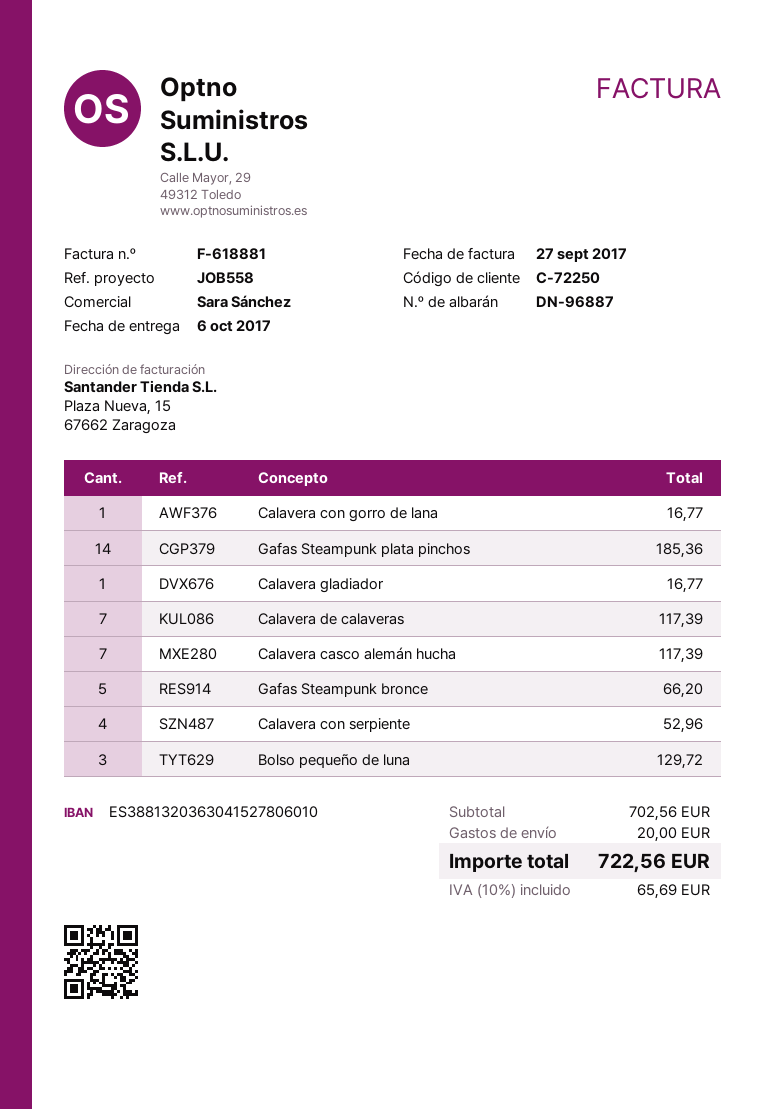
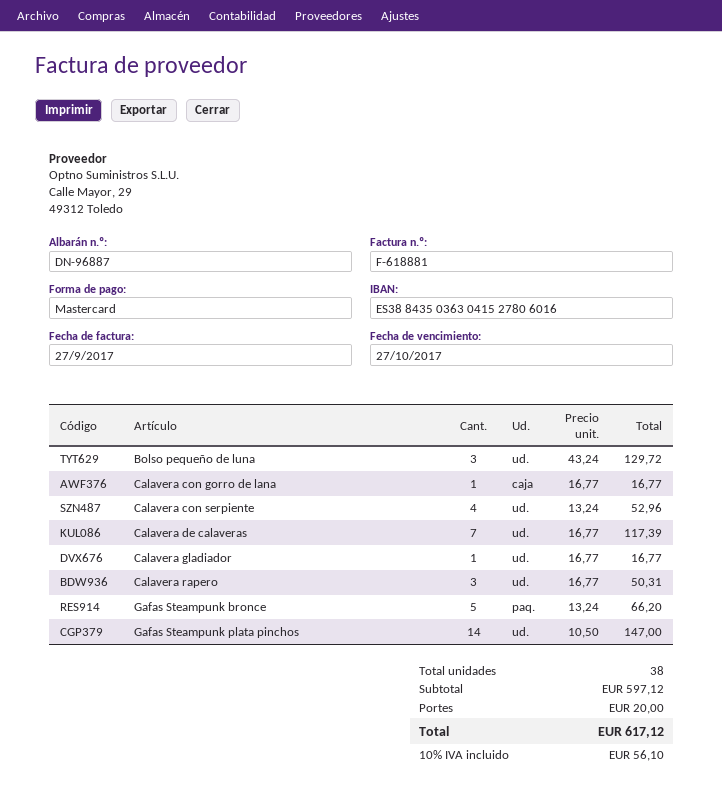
bank account: ES3881320363041527806010 -> ES3884350363041527806016
Gafas Steampunk plata pinchos: 14 for 185.36 -> 14 for 147.00
Calavera casco alemán hucha: 7 for 117.39 -> none
Calavera rapero: none -> 3 for 50.31
subtotal: 702.56 -> 597.12
tax: 10% = 65.69 -> 10% = 56.10
total: 722.56 -> 617.12

